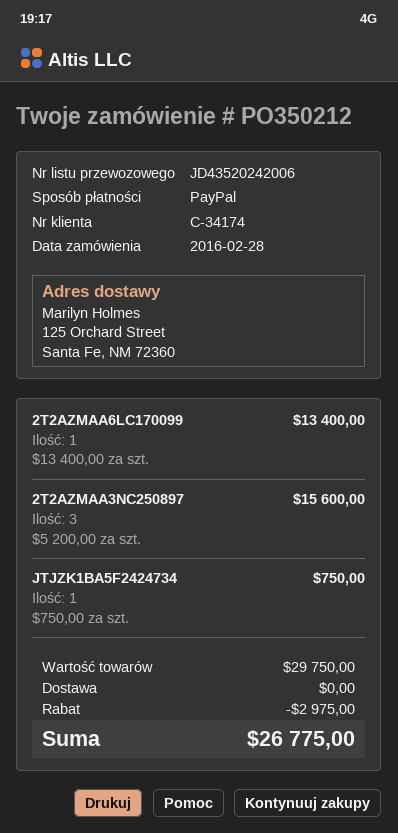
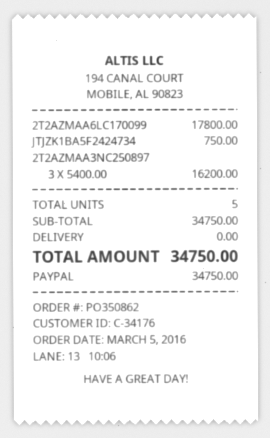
order number: PO350212 -> PO350862
order date: 2016-02-28 -> 2016-03-05
customer number: C-34174 -> C-34176
2T2AZMAA6LC170099: 1 x 13400.00 = 13400.00 -> 1 x 17800.00 = 17800.00
2T2AZMAA3NC250897: 3 x 5200.00 = 15600.00 -> 3 x 5400.00 = 16200.00
subtotal: 29750.00 -> 34750.00
discount: 2975.00 -> none
total: 26775.00 -> 34750.00

